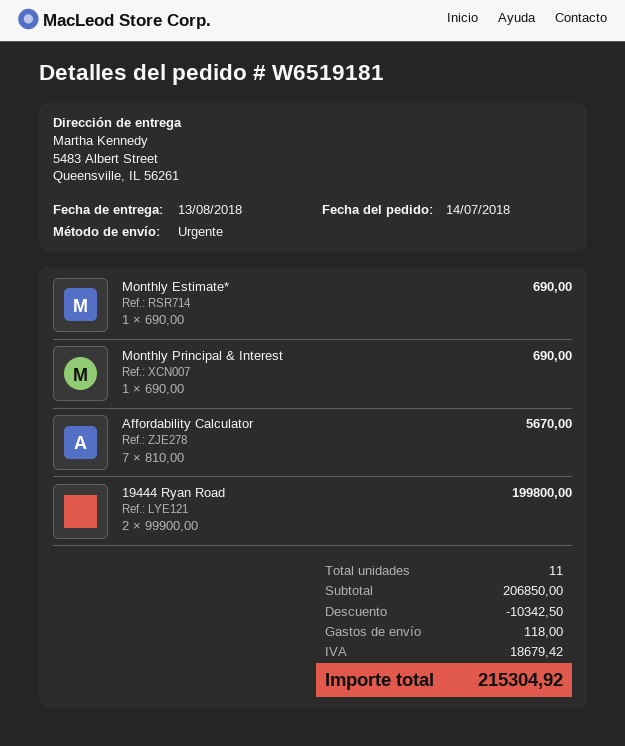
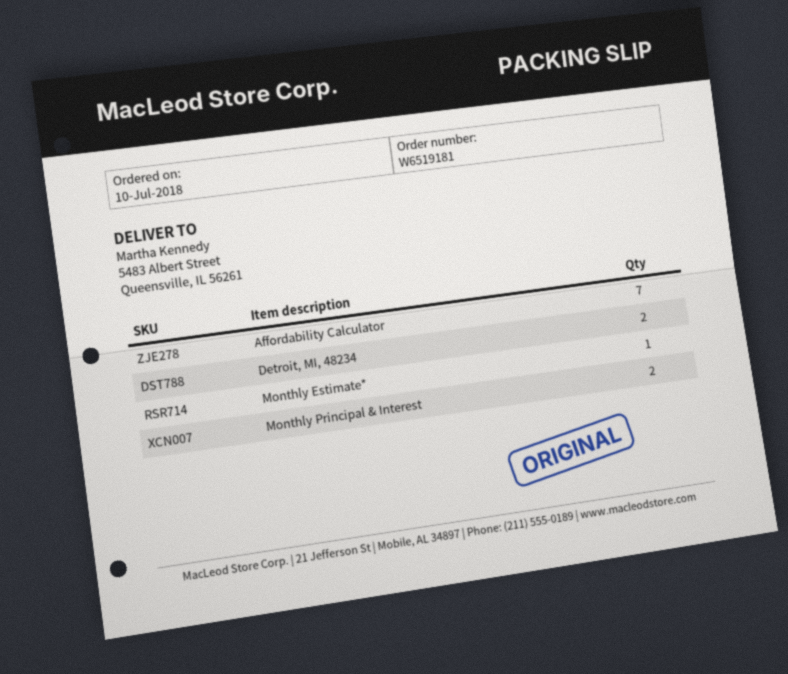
order date: 2018-07-14 -> 2018-07-10
Monthly Principal & Interest: 1 -> 2
19444 Ryan Road: 2 -> none
Detroit, MI, 48234: none -> 2

